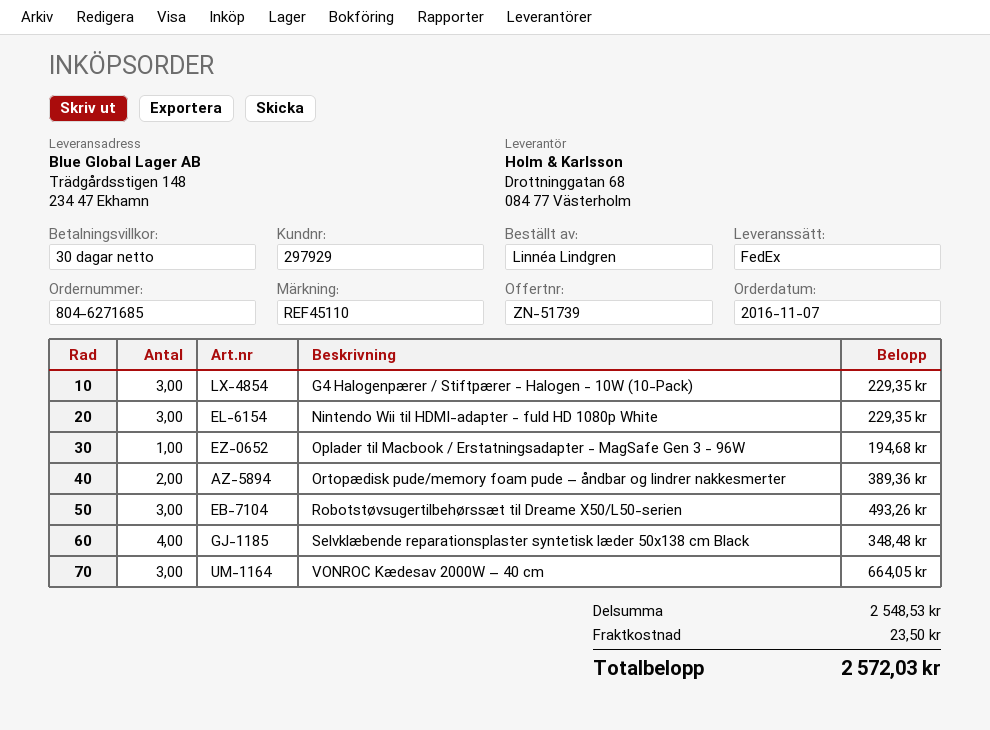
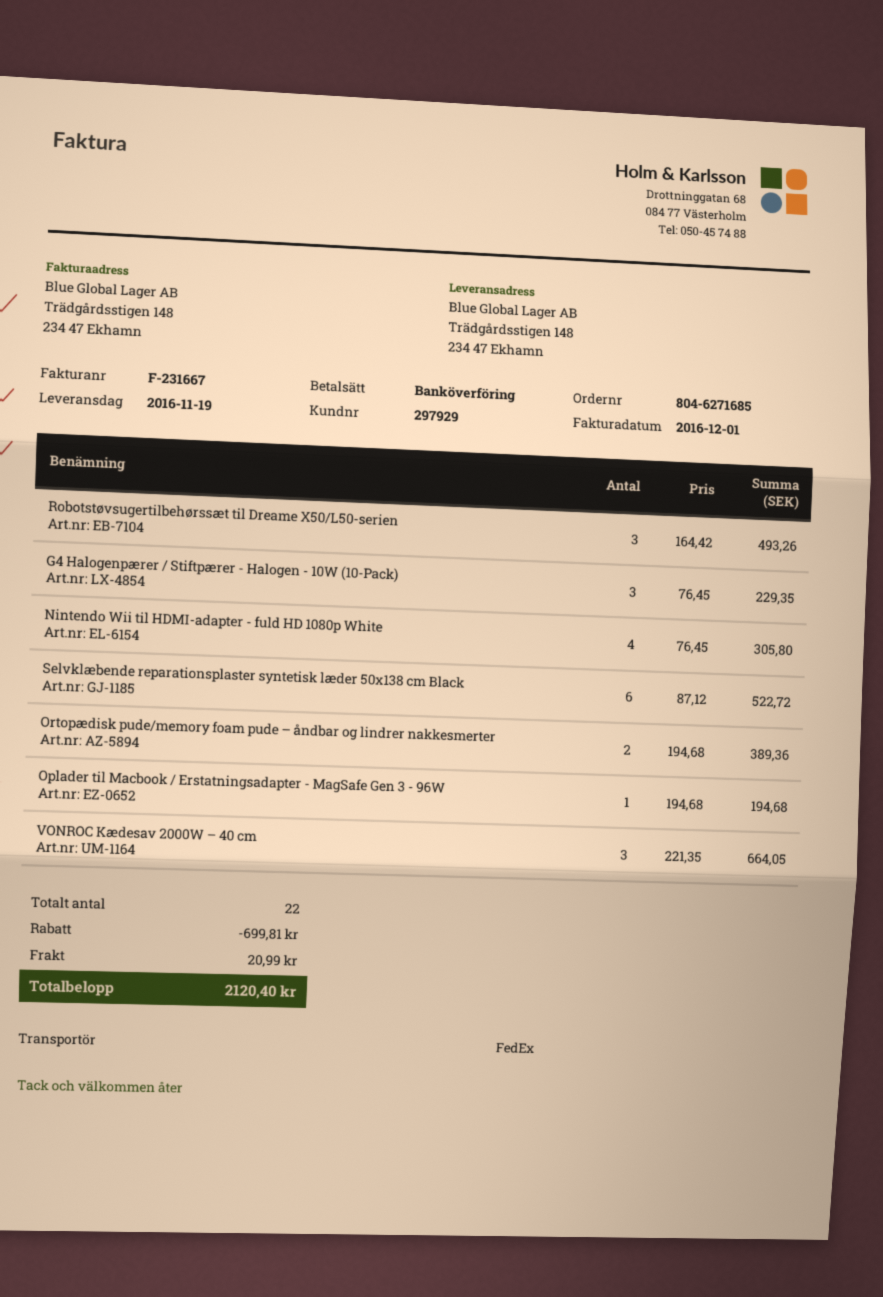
Nintendo Wii til HDMI-adapter - fuld HD 1080p White: 3 for 229.35 -> 4 for 305.80
Selvklæbende reparationsplaster syntetisk læder 50x138 cm Black: 4 for 348.48 -> 6 for 522.72
discount: none -> 699.81
shipping: 23.50 -> 20.99
total: 2572.03 -> 2120.40

